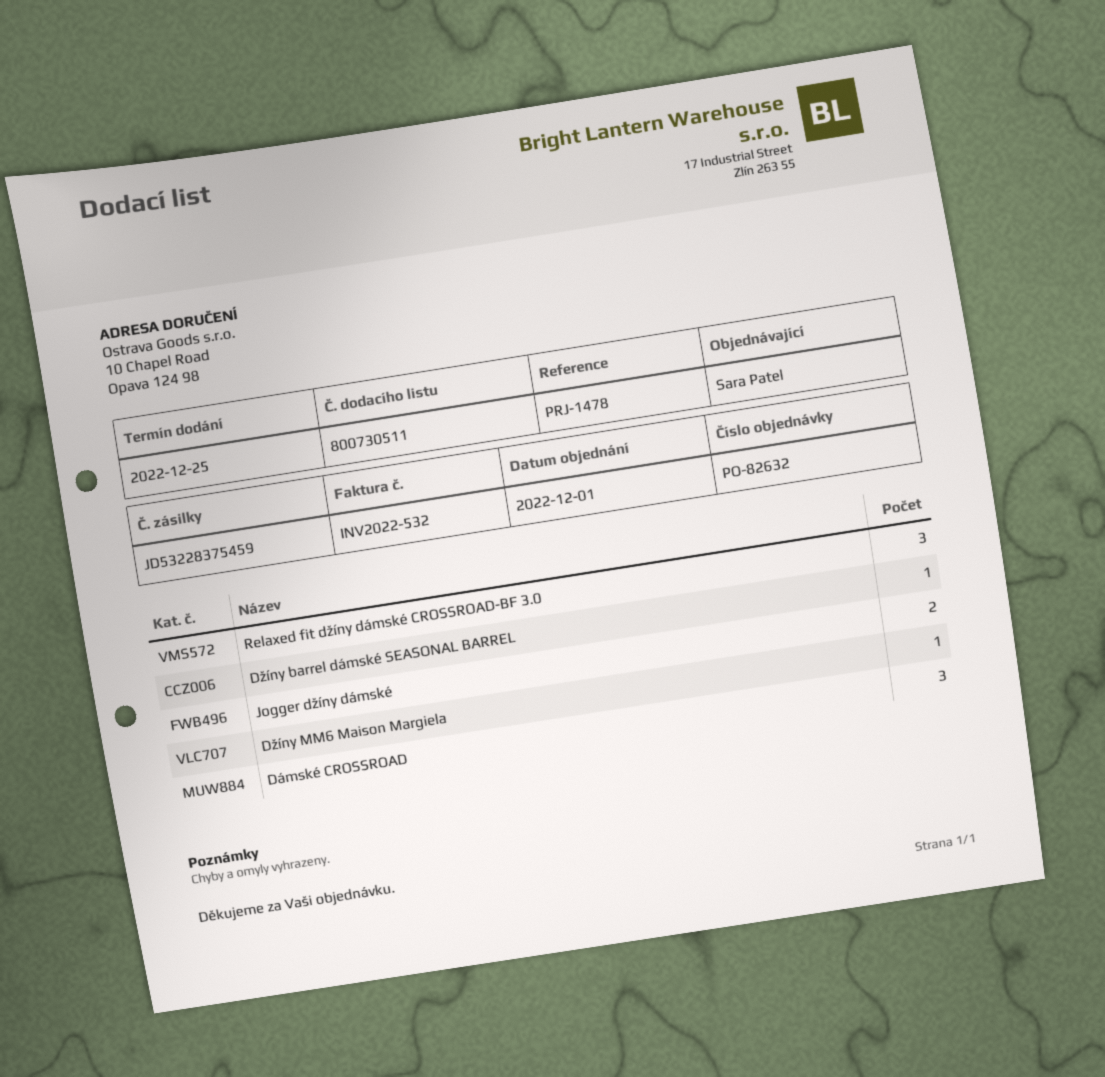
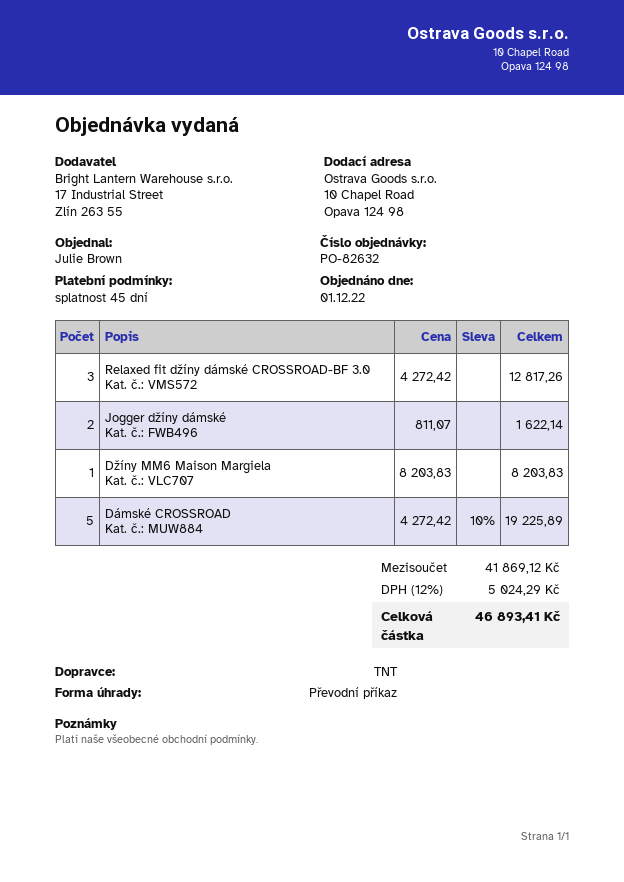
ordered by: Sara Patel -> Julie Brown
Džíny barrel dámské SEASONAL BARREL: 1 -> none
Dámské CROSSROAD: 3 -> 5

